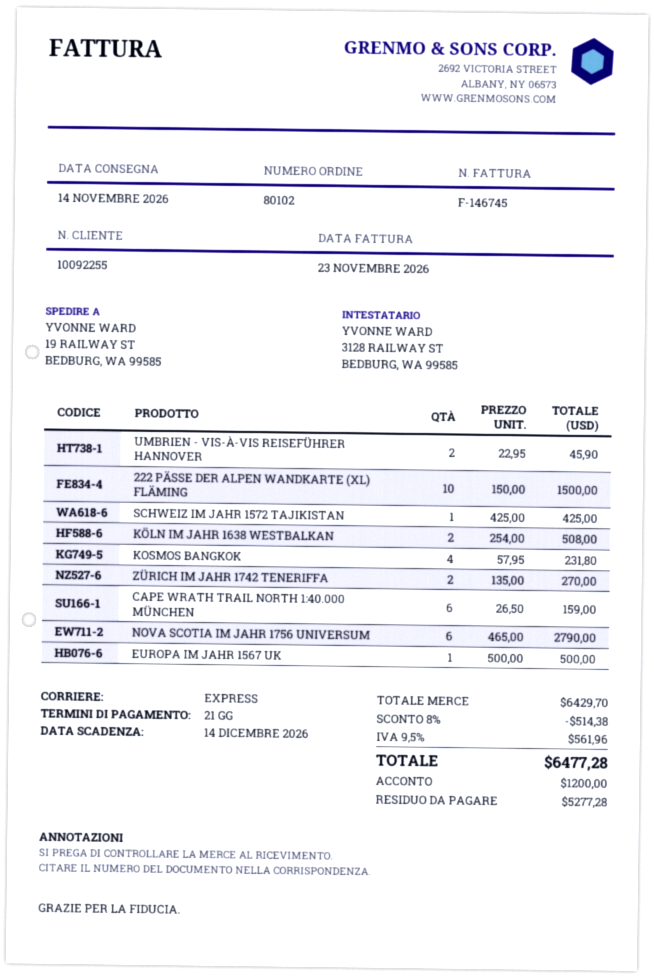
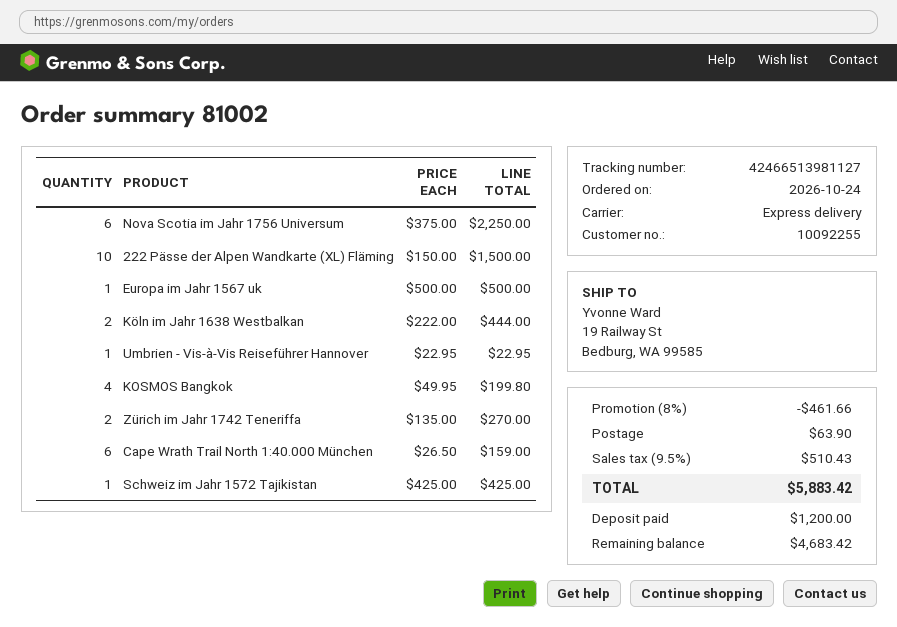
order number: 80102 -> 81002
UMBRIEN - VIS-À-VIS REISEFÜHRER HANNOVER: 2 x 22.95 = 45.90 -> 1 x 22.95 = 22.95
KÖLN IM JAHR 1638 WESTBALKAN: 2 x 254.00 = 508.00 -> 2 x 222.00 = 444.00
KOSMOS BANGKOK: 4 x 57.95 = 231.80 -> 4 x 49.95 = 199.80
NOVA SCOTIA IM JAHR 1756 UNIVERSUM: 6 x 465.00 = 2790.00 -> 6 x 375.00 = 2250.00
discount: 8% = 514.38 -> 8% = 461.66
shipping: none -> 63.90
tax: 9.5% = 561.96 -> 9.5% = 510.43
total: 6477.28 -> 5883.42
balance: 5277.28 -> 4683.42

